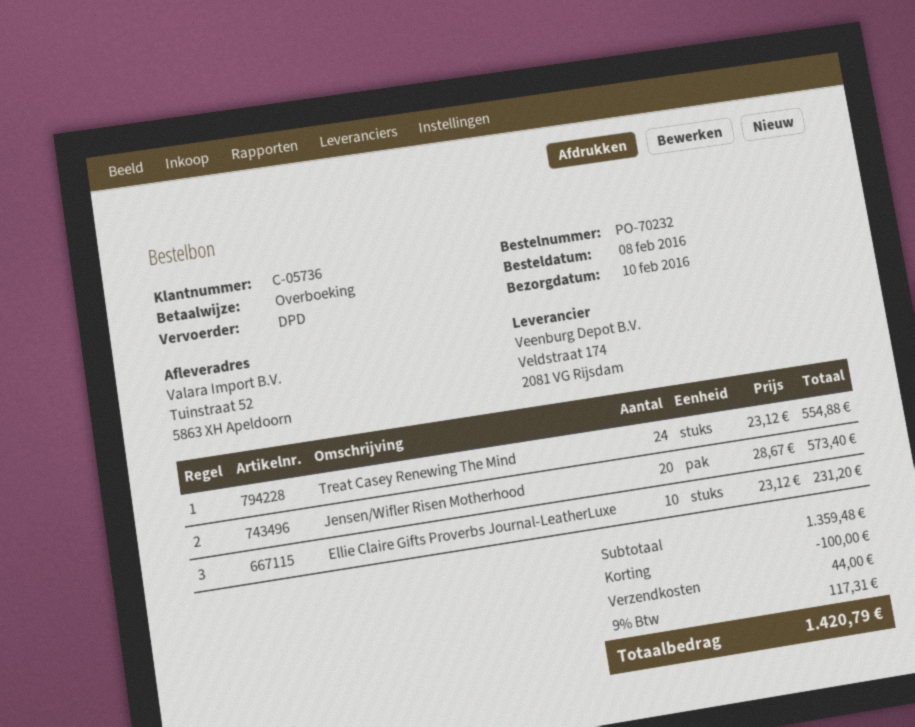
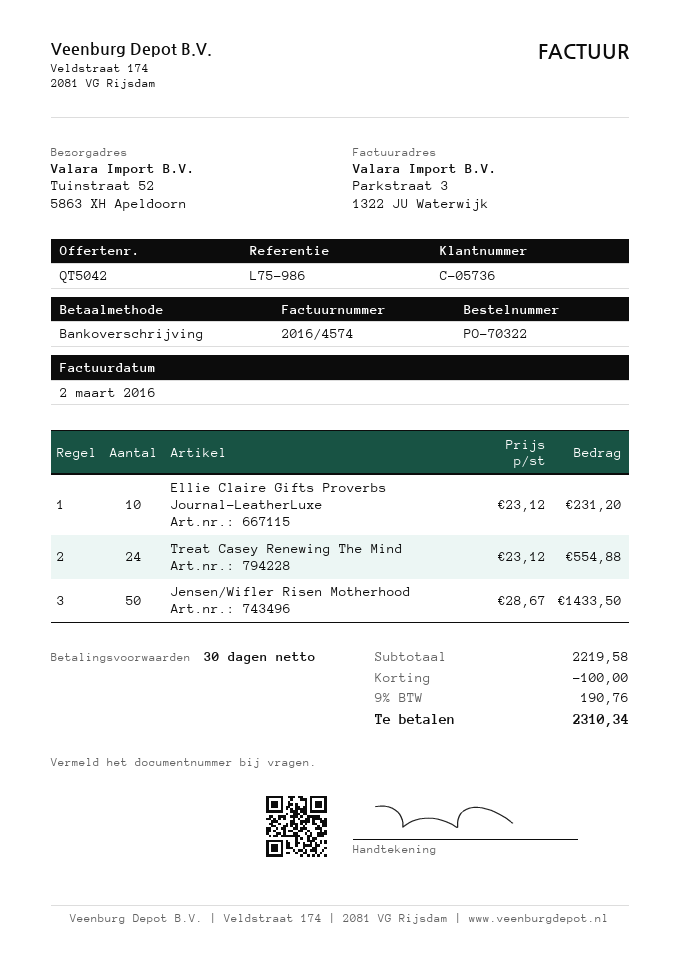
order number: PO-70232 -> PO-70322
Jensen/Wifler Risen Motherhood: 20 x 28.67 = 573.40 -> 50 x 28.67 = 1433.50
subtotal: 1359.48 -> 2219.58
shipping: 44.00 -> none
tax: 9% = 117.31 -> 9% = 190.76
total: 1420.79 -> 2310.34

